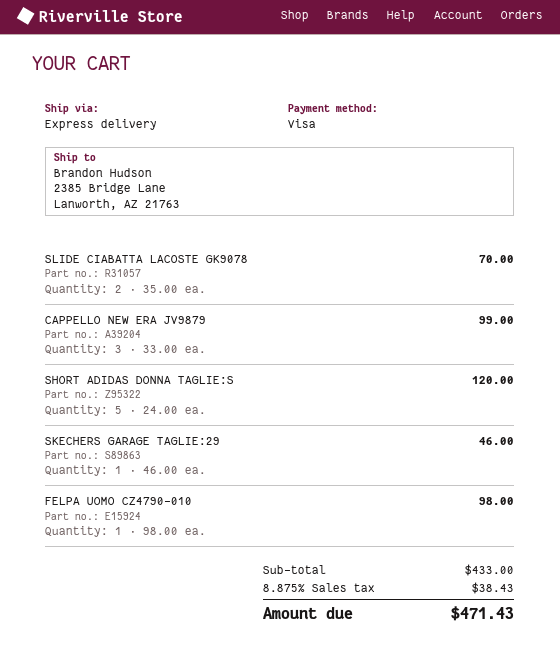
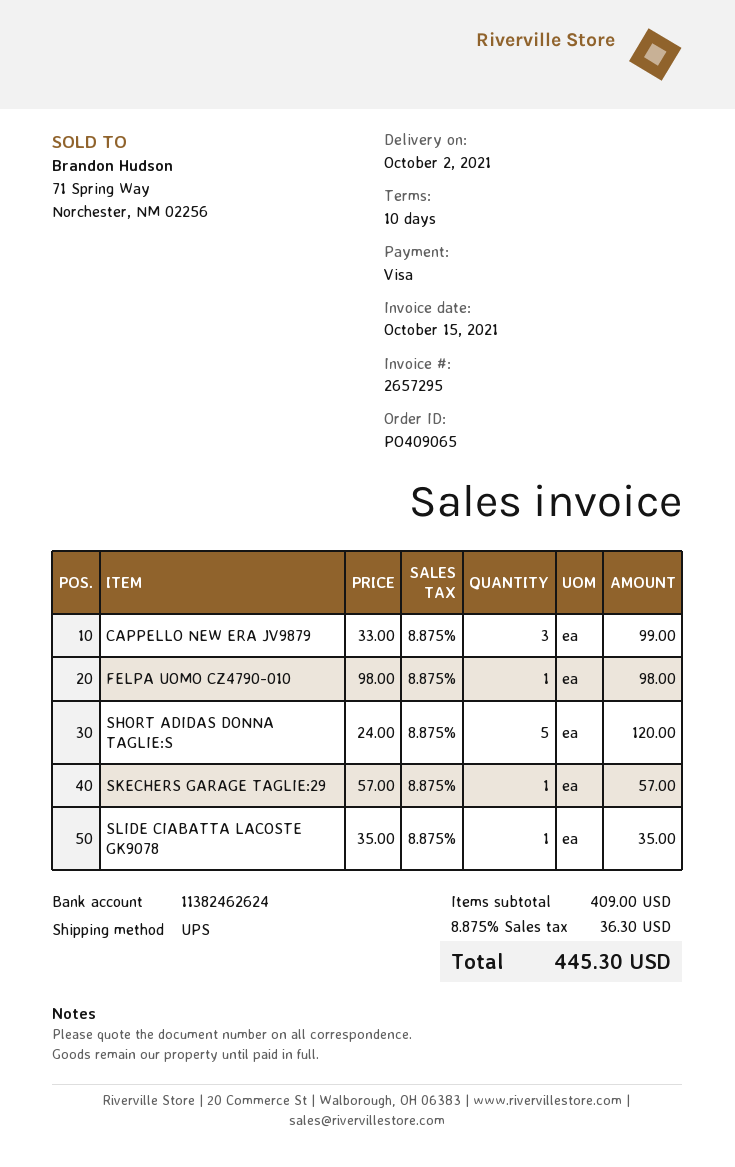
shipping method: express -> UPS
SLIDE CIABATTA LACOSTE GK9078: 2 x 35.00 = 70.00 -> 1 x 35.00 = 35.00
SKECHERS GARAGE TAGLIE:29: 1 x 46.00 = 46.00 -> 1 x 57.00 = 57.00
subtotal: 433.00 -> 409.00
tax: 8.875% = 38.43 -> 8.875% = 36.30
total: 471.43 -> 445.30

